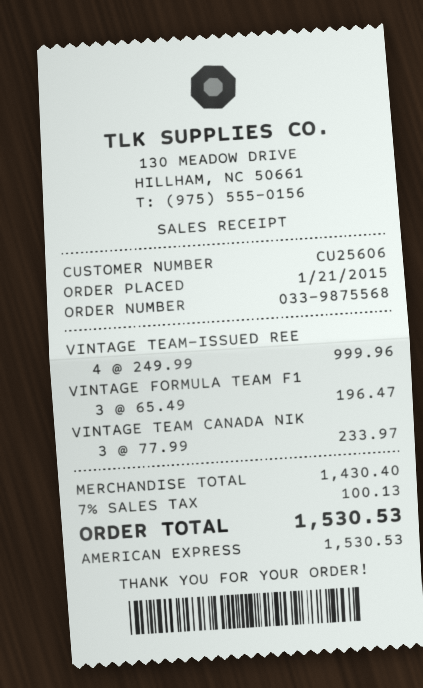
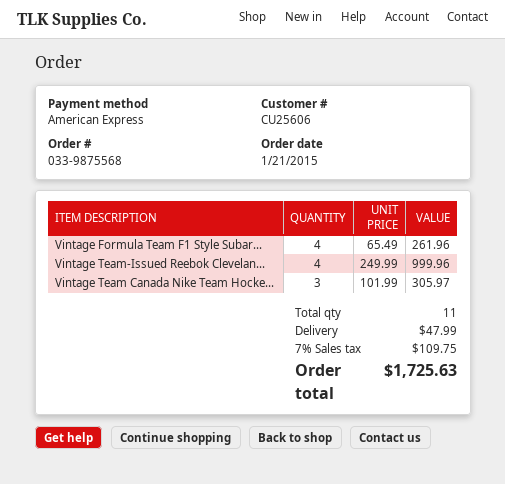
VINTAGE FORMULA TEAM F1: 3 x 65.49 = 196.47 -> 4 x 65.49 = 261.96
VINTAGE TEAM CANADA NIK: 3 x 77.99 = 233.97 -> 3 x 101.99 = 305.97
shipping: none -> 47.99
tax: 7% = 100.13 -> 7% = 109.75
total: 1530.53 -> 1725.63

